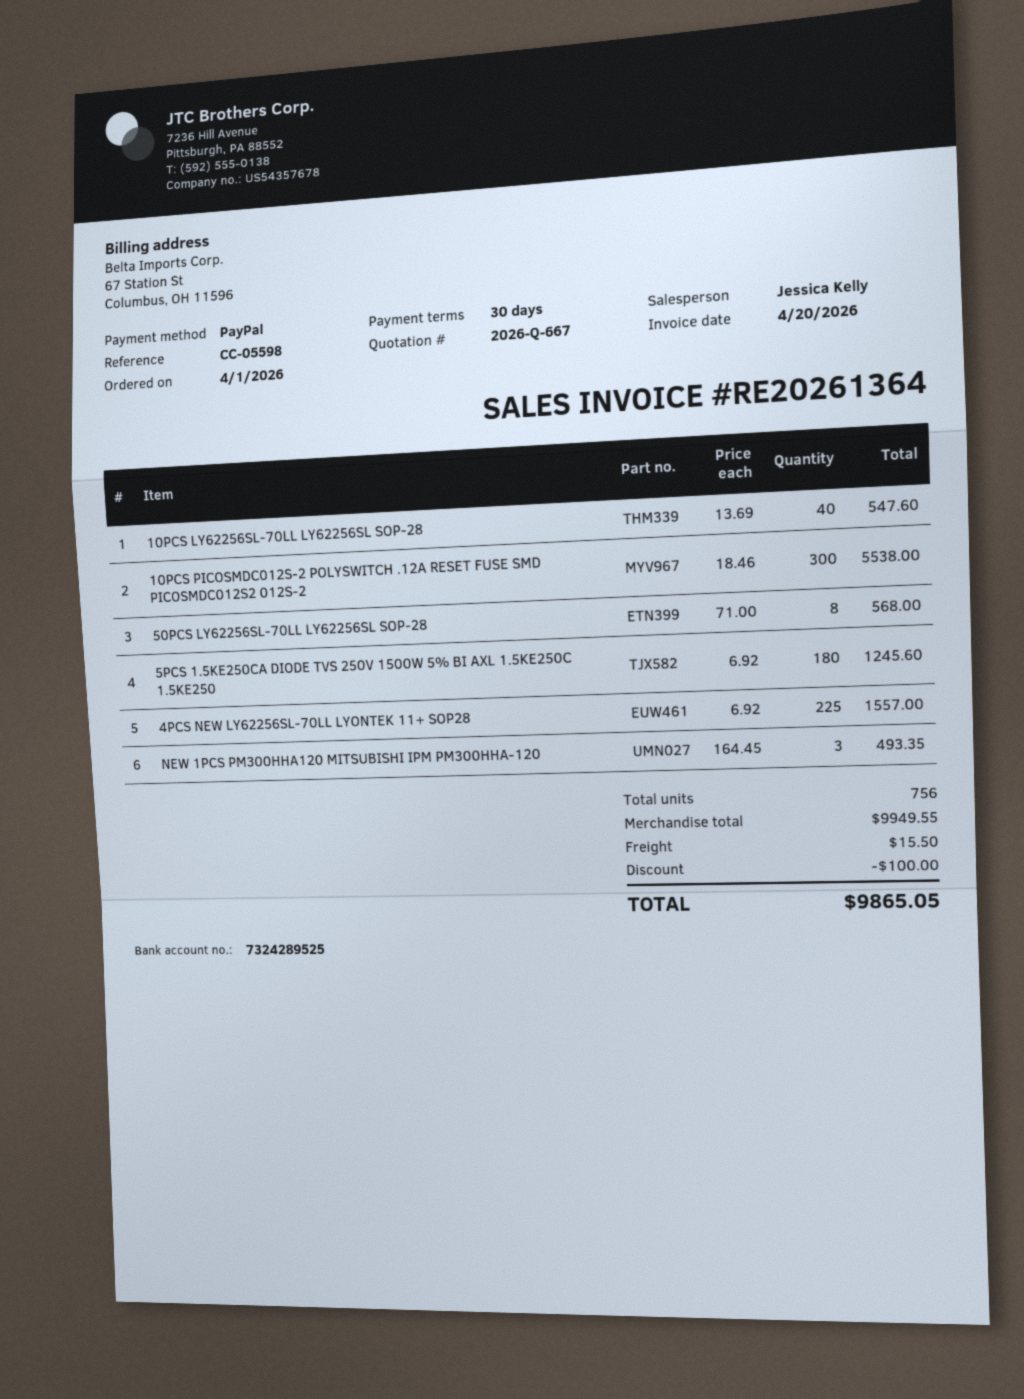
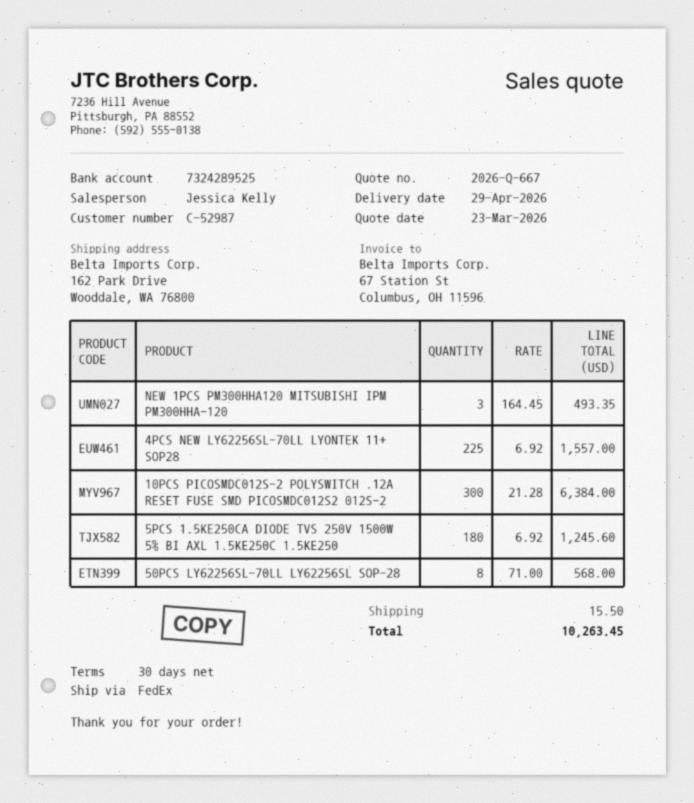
10PCS LY62256SL-70LL LY62256SL SOP-28: 40 x 13.69 = 547.60 -> none
10PCS PICOSMDC012S-2 POLYSWITCH .12A RESET FUSE SMD PICOSMDC012S2 012S-2: 300 x 18.46 = 5538.00 -> 300 x 21.28 = 6384.00
discount: 100.00 -> none
total: 9865.05 -> 10263.45

